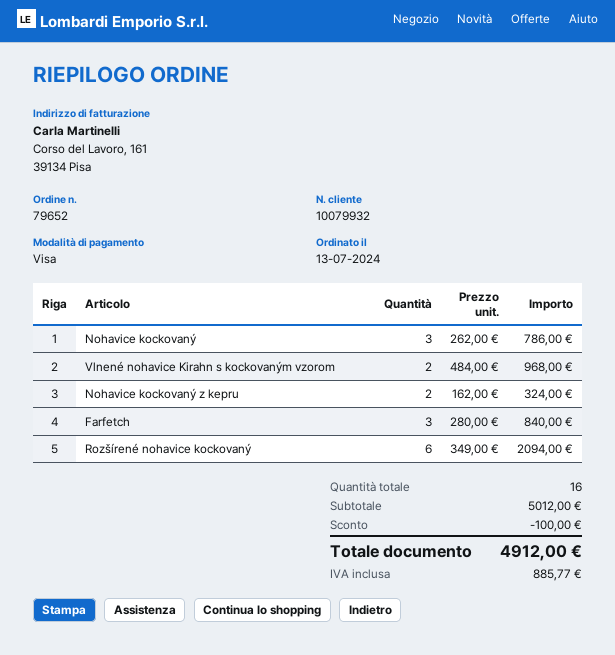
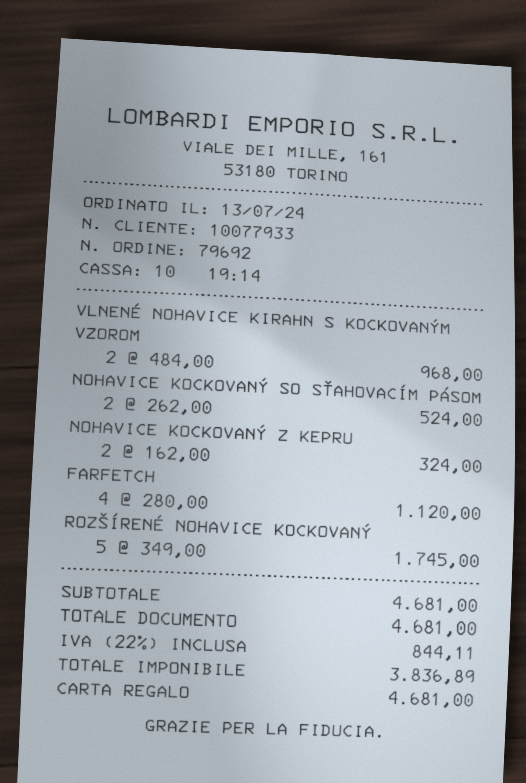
order number: 79652 -> 79692
customer number: 10079932 -> 10077933
payment method: Visa -> gift card
Nohavice kockovaný: 3 x 262.00 = 786.00 -> none
Farfetch: 3 x 280.00 = 840.00 -> 4 x 280.00 = 1120.00
Rozšírené nohavice kockovaný: 6 x 349.00 = 2094.00 -> 5 x 349.00 = 1745.00
NOHAVICE KOCKOVANÝ SO SŤAHOVACÍM PÁSOM: none -> 2 x 262.00 = 524.00
subtotal: 5012.00 -> 4681.00
discount: 100.00 -> none
tax: 885.77 -> 844.11
total: 4912.00 -> 4681.00

